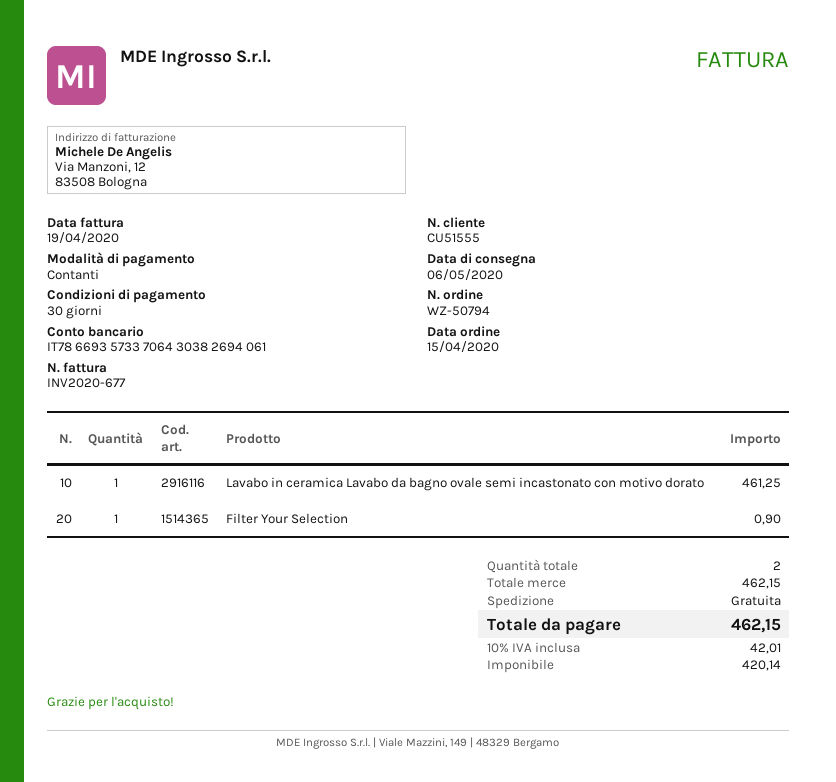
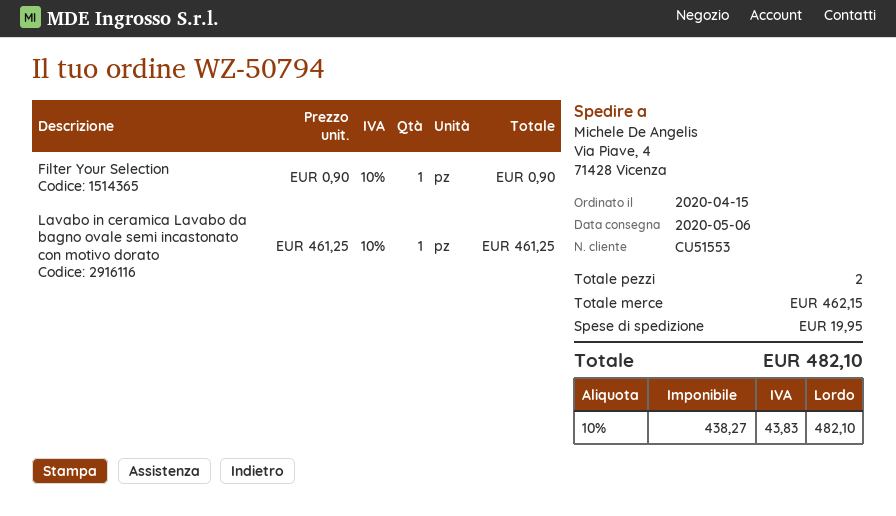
customer number: CU51555 -> CU51553
shipping: 0.00 -> 19.95
net: 420.14 -> 438.27
tax: 10% = 42.01 -> 10% = 43.83
total: 462.15 -> 482.10

